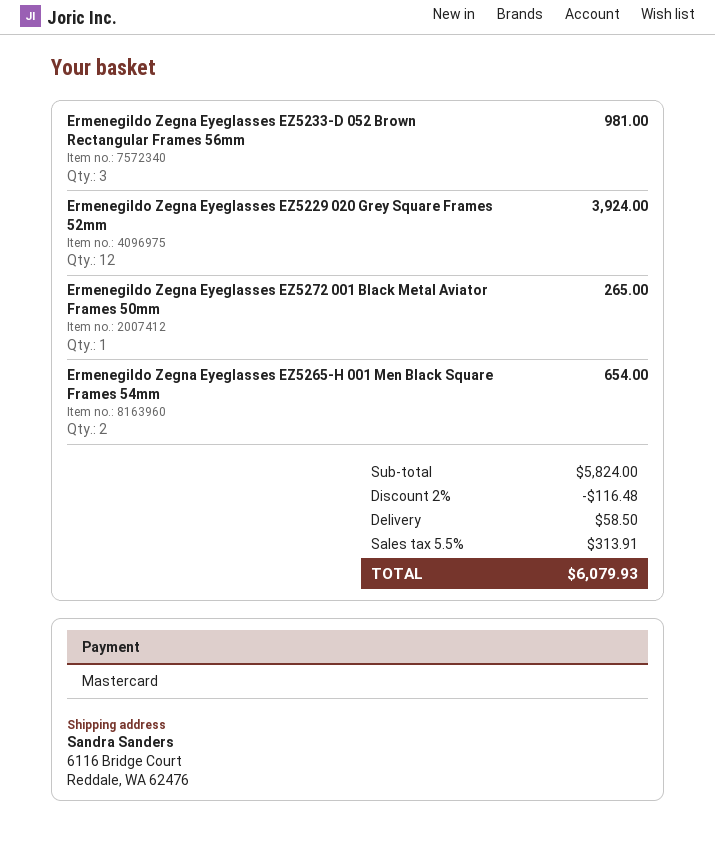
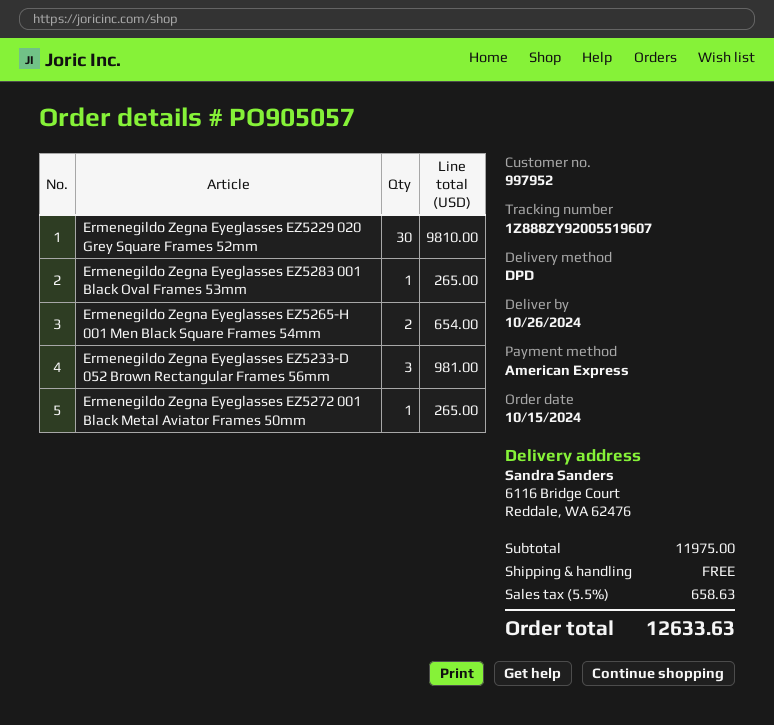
payment method: Mastercard -> American Express
Ermenegildo Zegna Eyeglasses EZ5229 020 Grey Square Frames 52mm: 12 for 3924.00 -> 30 for 9810.00
Ermenegildo Zegna Eyeglasses EZ5283 001 Black Oval Frames 53mm: none -> 1 for 265.00
subtotal: 5824.00 -> 11975.00
discount: 2% = 116.48 -> none
shipping: 58.50 -> 0.00
tax: 5.5% = 313.91 -> 5.5% = 658.63
total: 6079.93 -> 12633.63

